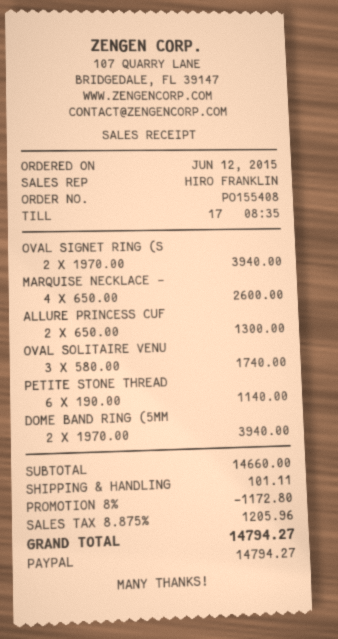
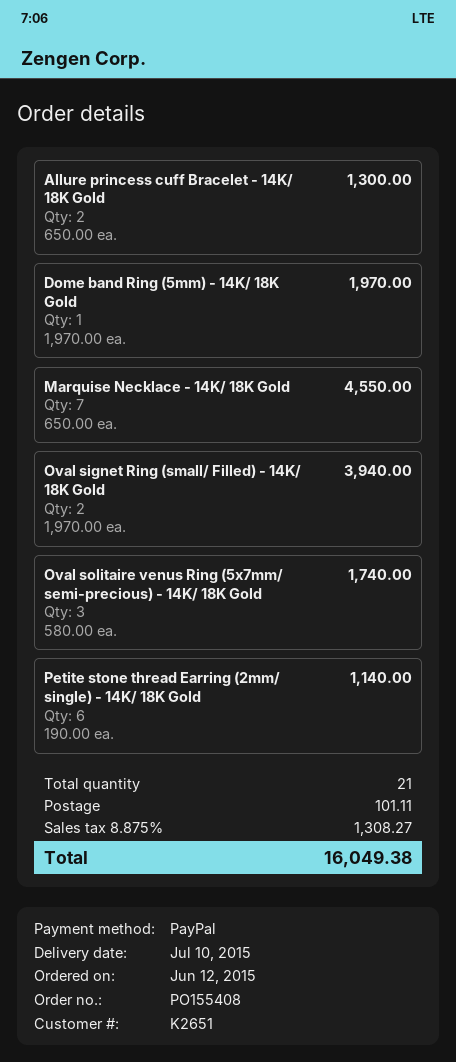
MARQUISE NECKLACE -: 4 x 650.00 = 2600.00 -> 7 x 650.00 = 4550.00
DOME BAND RING (5MM: 2 x 1970.00 = 3940.00 -> 1 x 1970.00 = 1970.00
discount: 8% = 1172.80 -> none
tax: 8.875% = 1205.96 -> 8.875% = 1308.27
total: 14794.27 -> 16049.38

